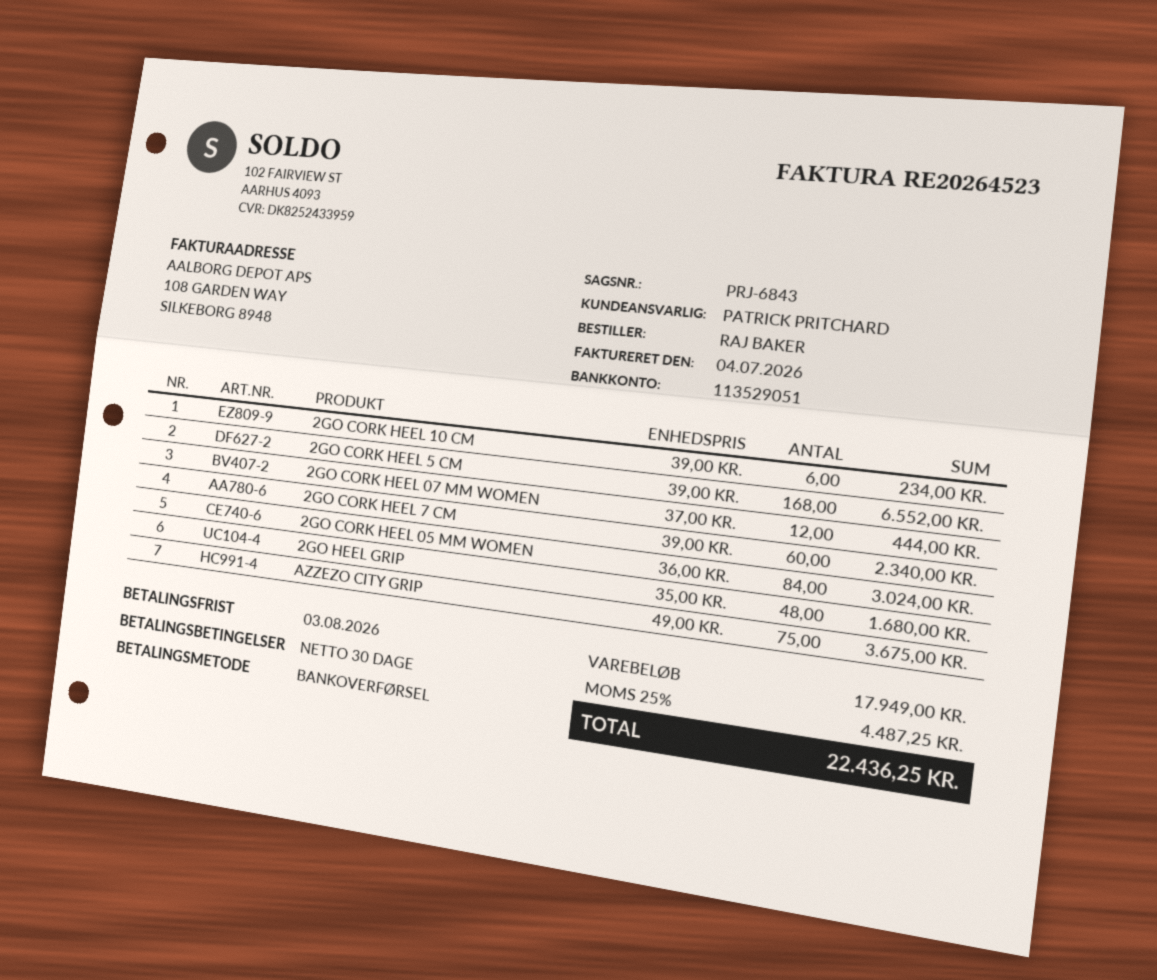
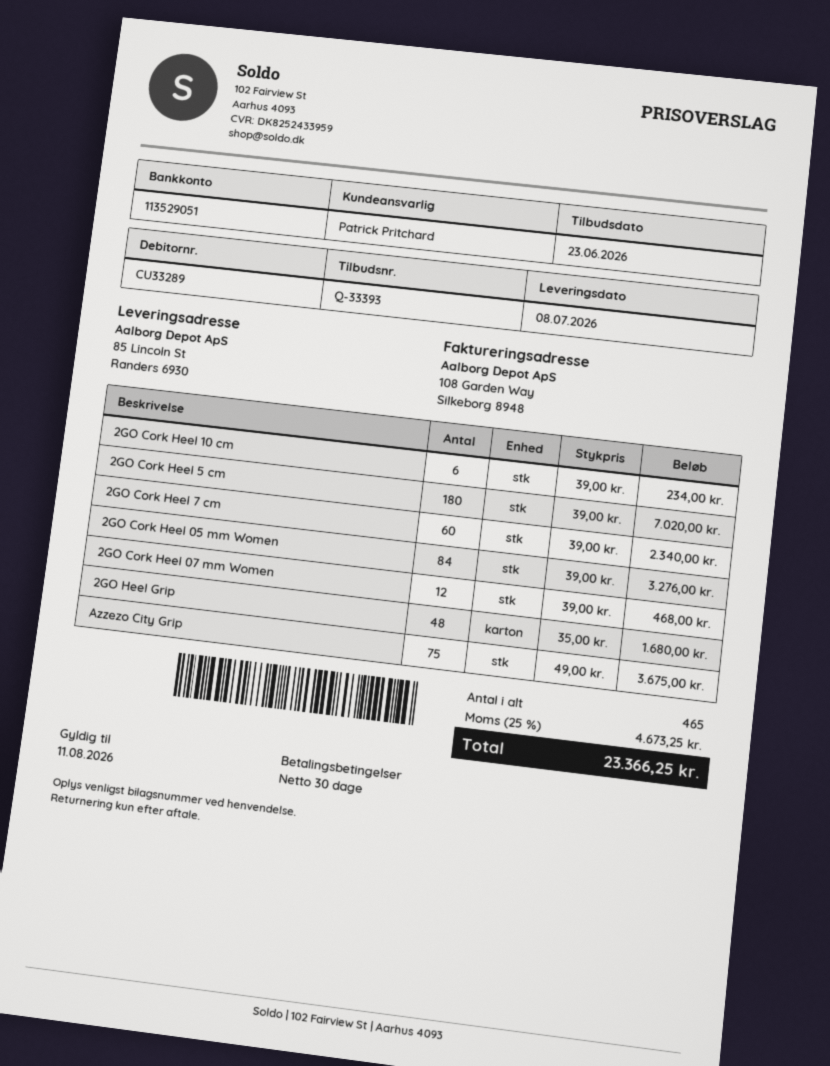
2GO CORK HEEL 5 CM: 168 x 39.00 = 6552.00 -> 180 x 39.00 = 7020.00
2GO CORK HEEL 07 MM WOMEN: 12 x 37.00 = 444.00 -> 12 x 39.00 = 468.00
2GO CORK HEEL 05 MM WOMEN: 84 x 36.00 = 3024.00 -> 84 x 39.00 = 3276.00
tax: 25% = 4487.25 -> 25% = 4673.25
total: 22436.25 -> 23366.25

